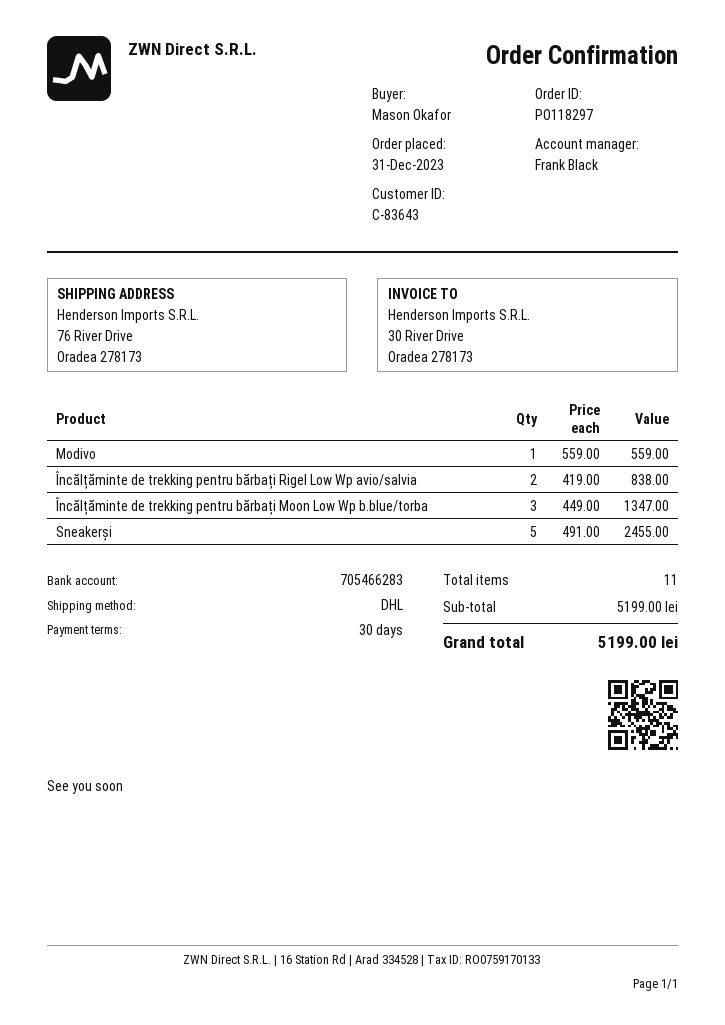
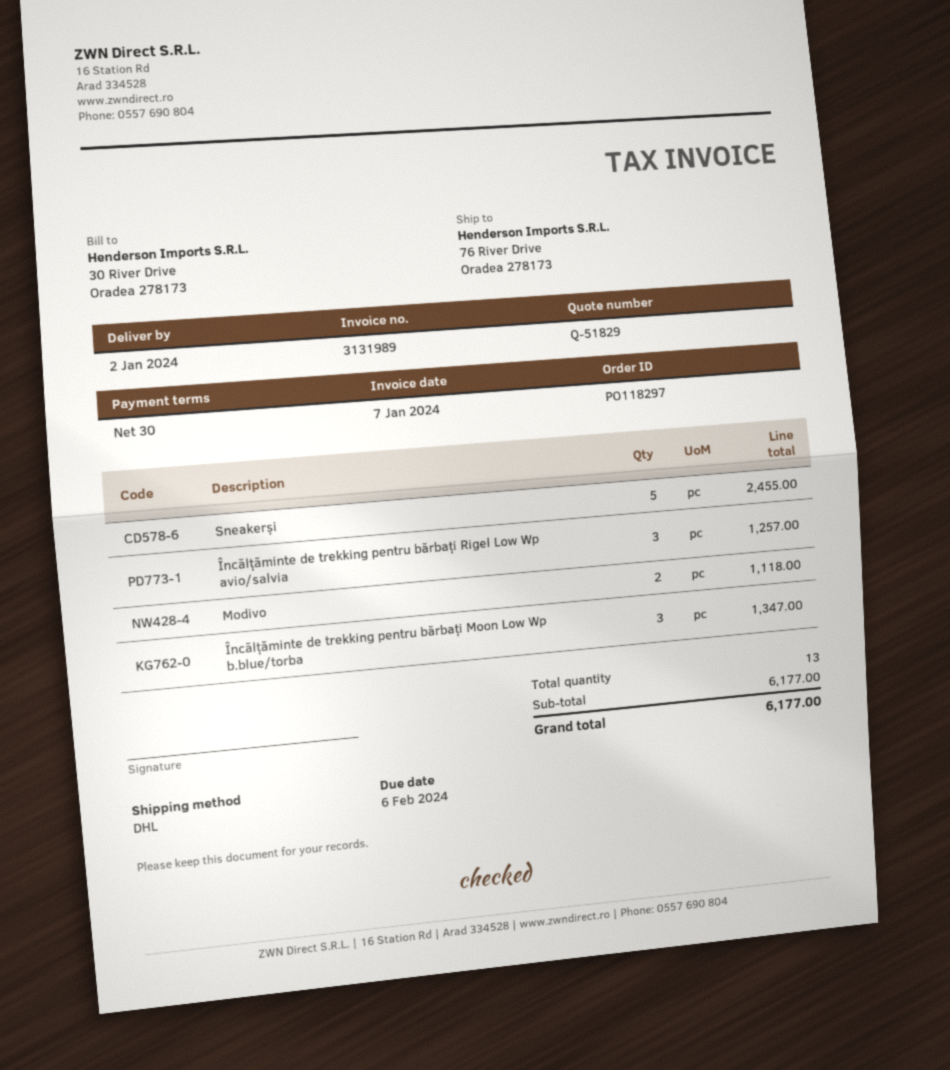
Modivo: 1 for 559.00 -> 2 for 1118.00
Încălțăminte de trekking pentru bărbați Rigel Low Wp avio/salvia: 2 for 838.00 -> 3 for 1257.00
total quantity: 11 -> 13
subtotal: 5199.00 -> 6177.00
total: 5199.00 -> 6177.00

